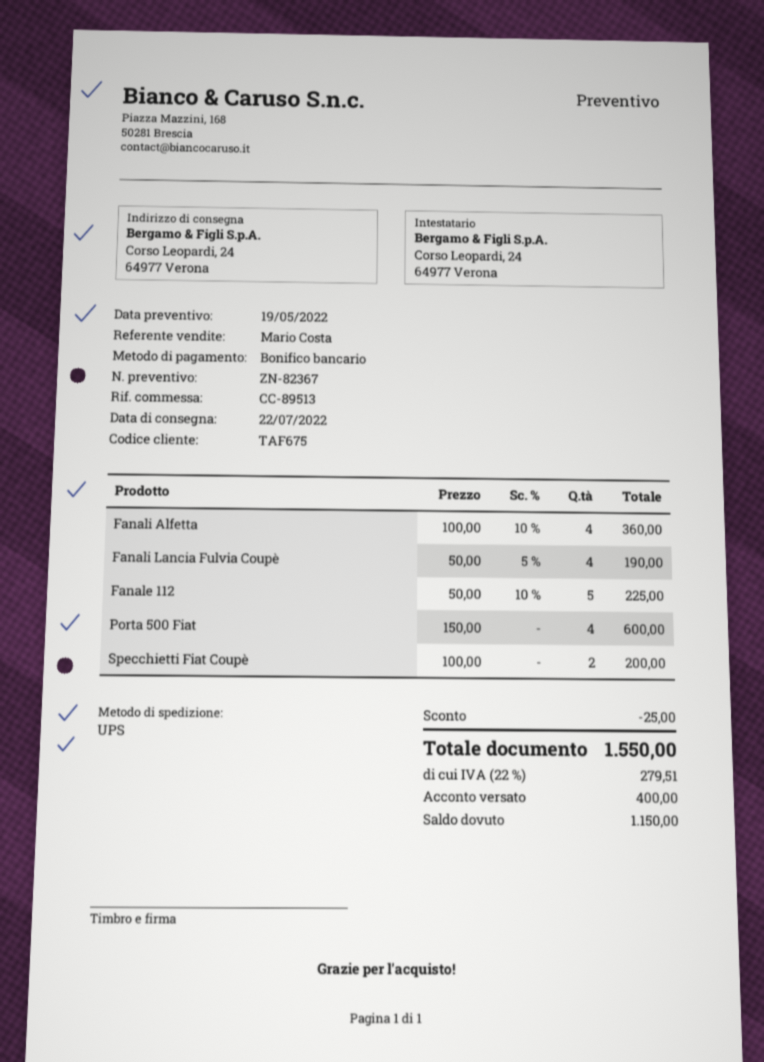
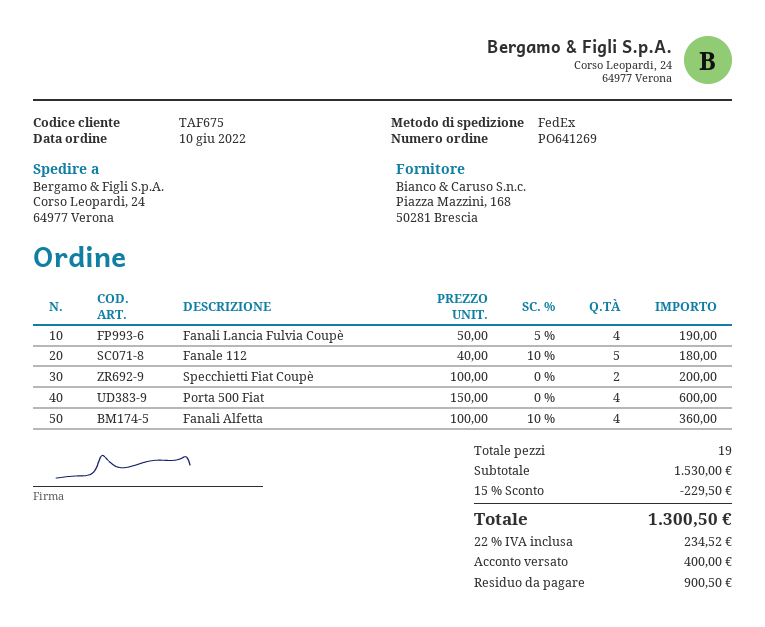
shipping method: UPS -> FedEx
Fanale 112: 5 x 50.00 - 10% = 225.00 -> 5 x 40.00 - 10% = 180.00
discount: 25.00 -> 229.50
tax: 22% = 279.51 -> 22% = 234.52
total: 1550.00 -> 1300.50
balance: 1150.00 -> 900.50

